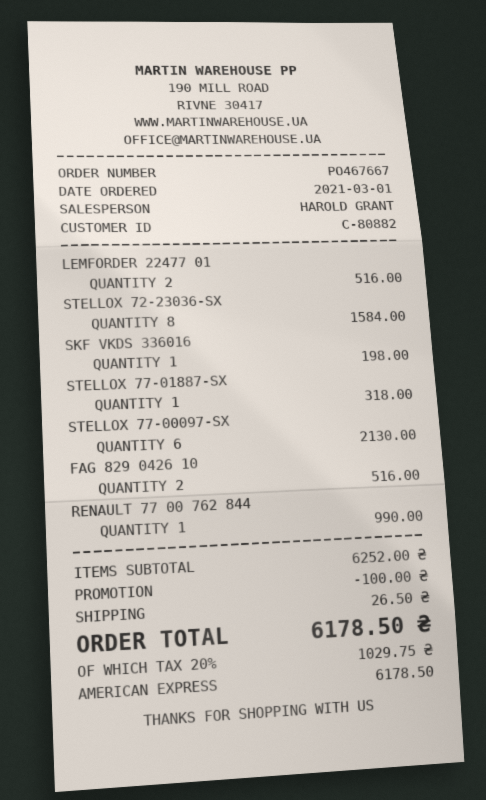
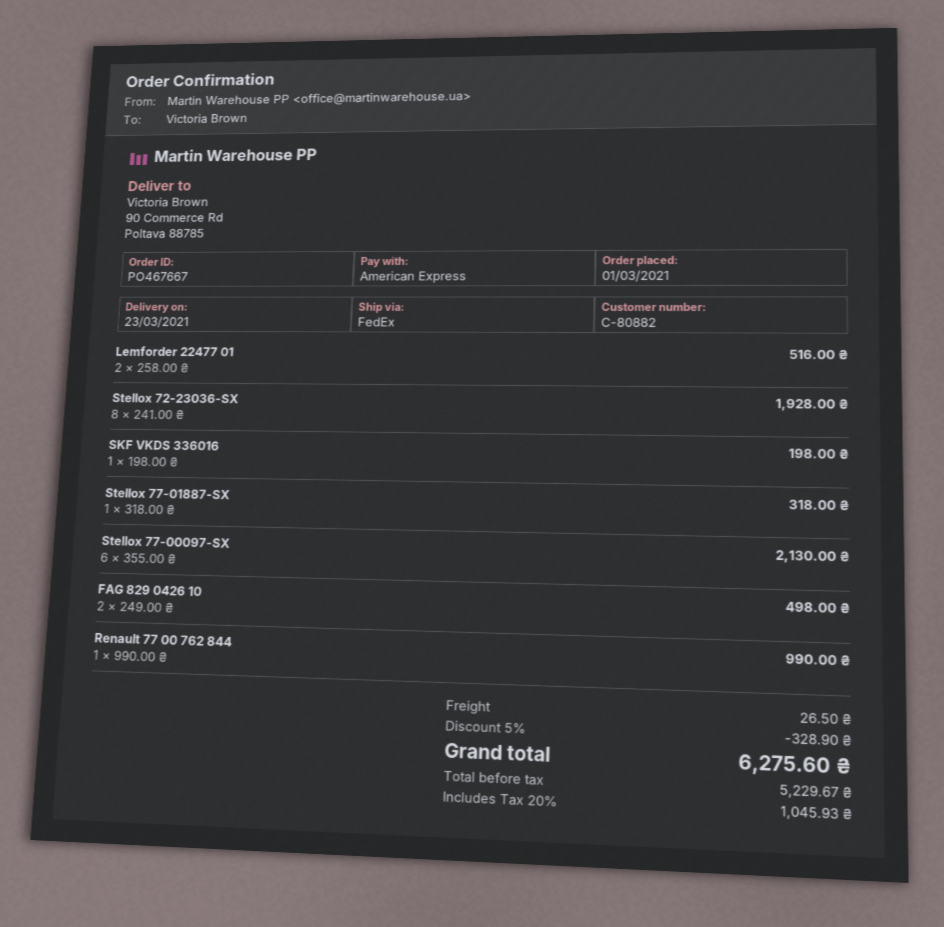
STELLOX 72-23036-SX: 8 for 1584.00 -> 8 for 1928.00
FAG 829 0426 10: 2 for 516.00 -> 2 for 498.00
discount: 100.00 -> 328.90
tax: 20% = 1029.75 -> 20% = 1045.93
total: 6178.50 -> 6275.60

